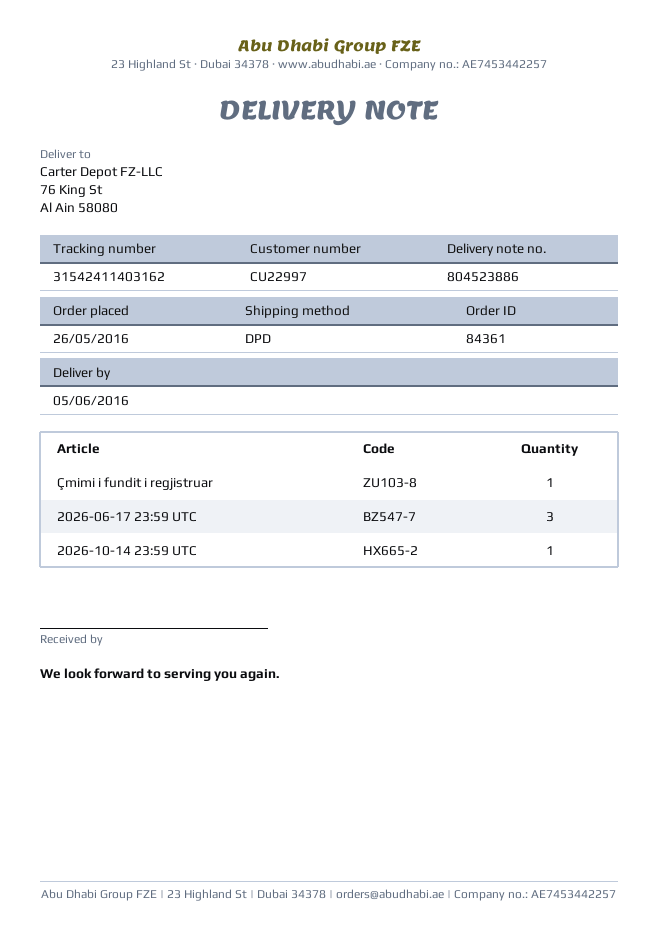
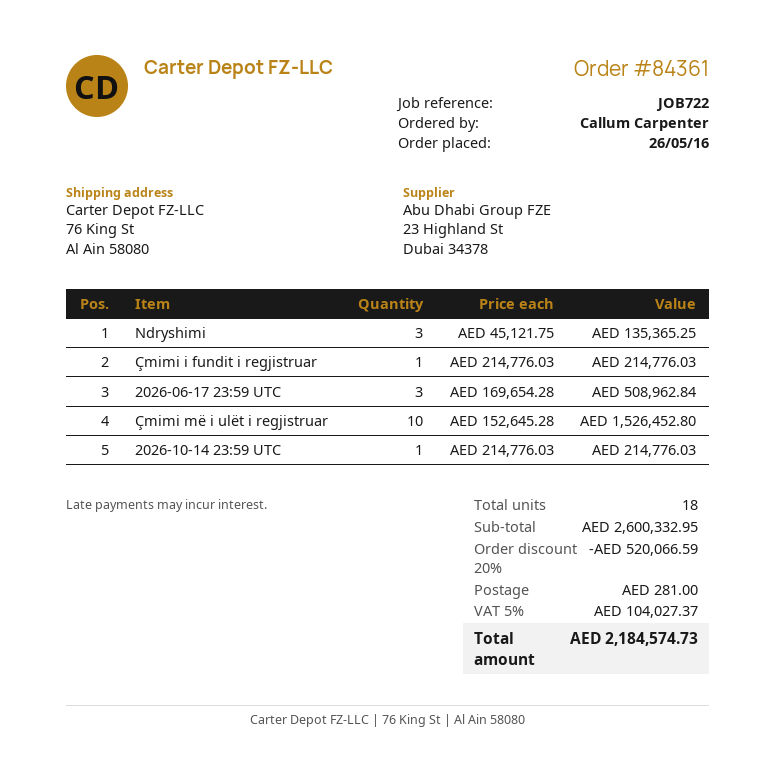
Ndryshimi: none -> 3
Çmimi më i ulët i regjistruar: none -> 10

